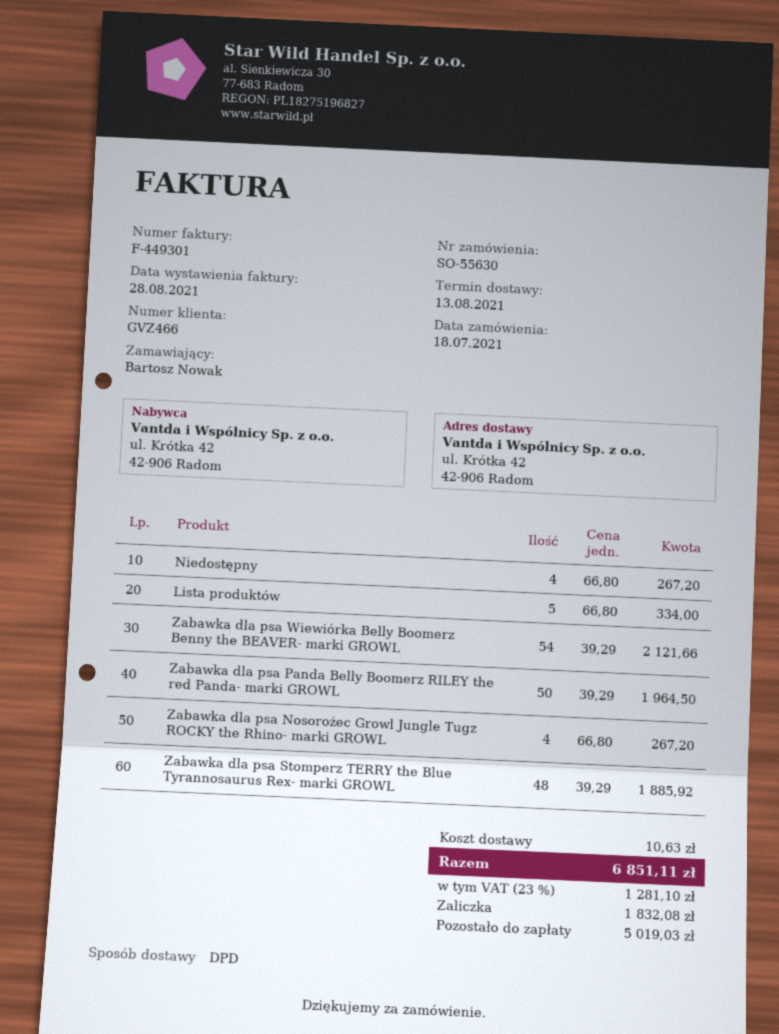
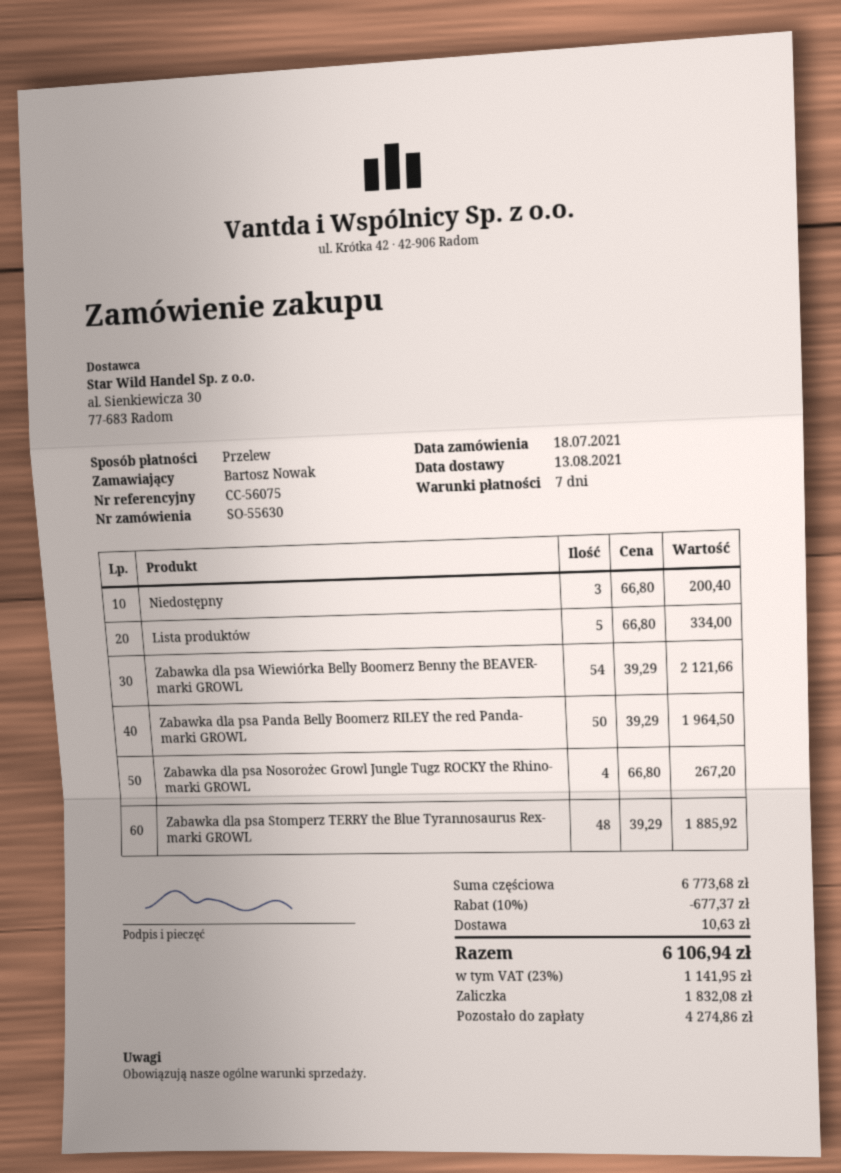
Niedostępny: 4 x 66.80 = 267.20 -> 3 x 66.80 = 200.40
discount: none -> 10% = 677.37
tax: 23% = 1281.10 -> 23% = 1141.95
total: 6851.11 -> 6106.94
balance: 5019.03 -> 4274.86

